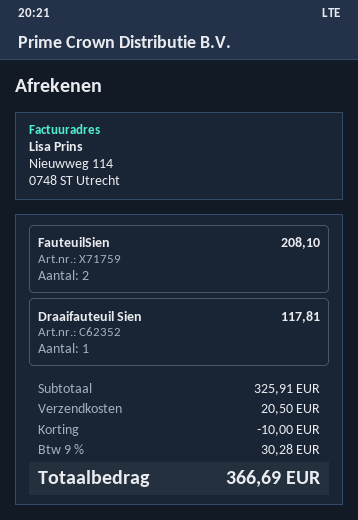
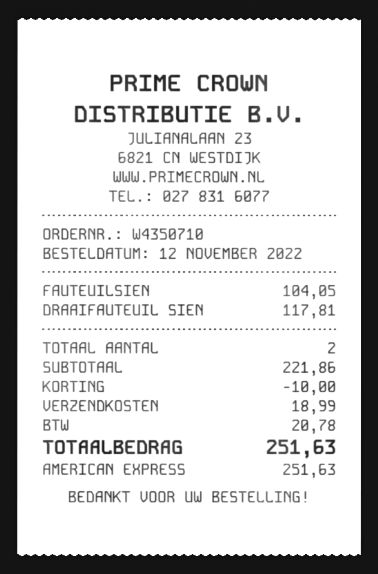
FauteuilSien: 2 for 208.10 -> 1 for 104.05
subtotal: 325.91 -> 221.86
shipping: 20.50 -> 18.99
tax: 30.28 -> 20.78
total: 366.69 -> 251.63

